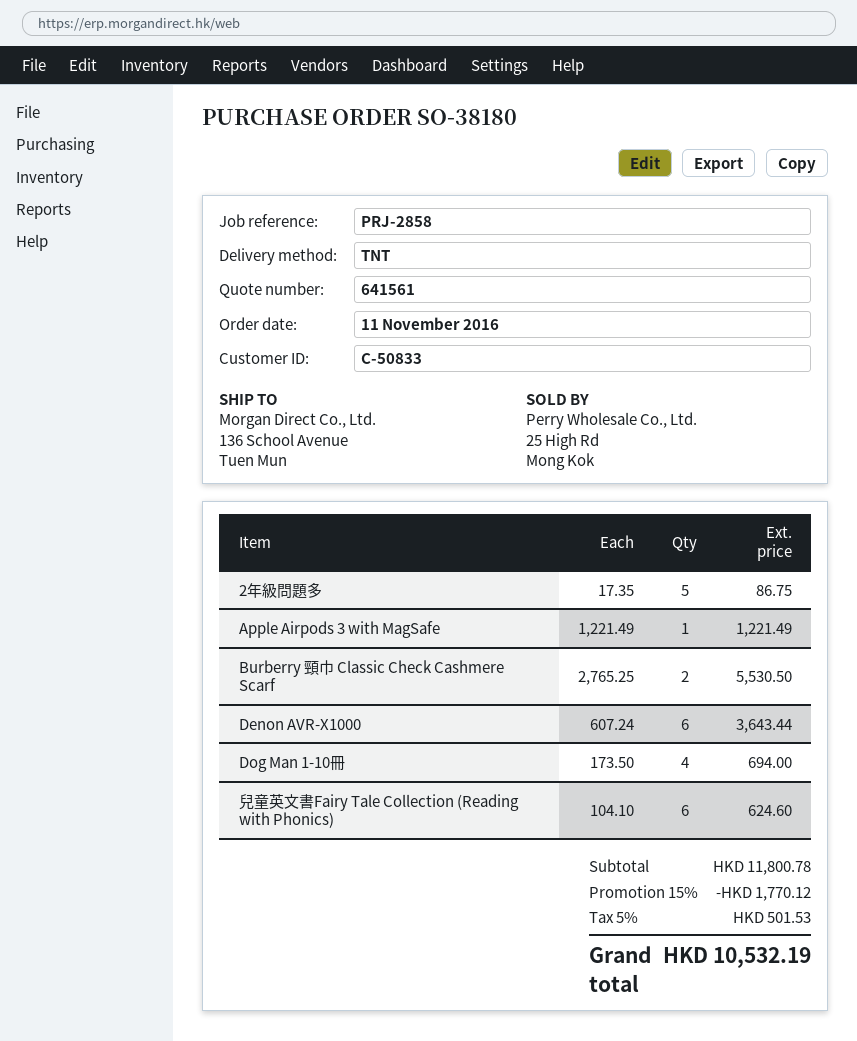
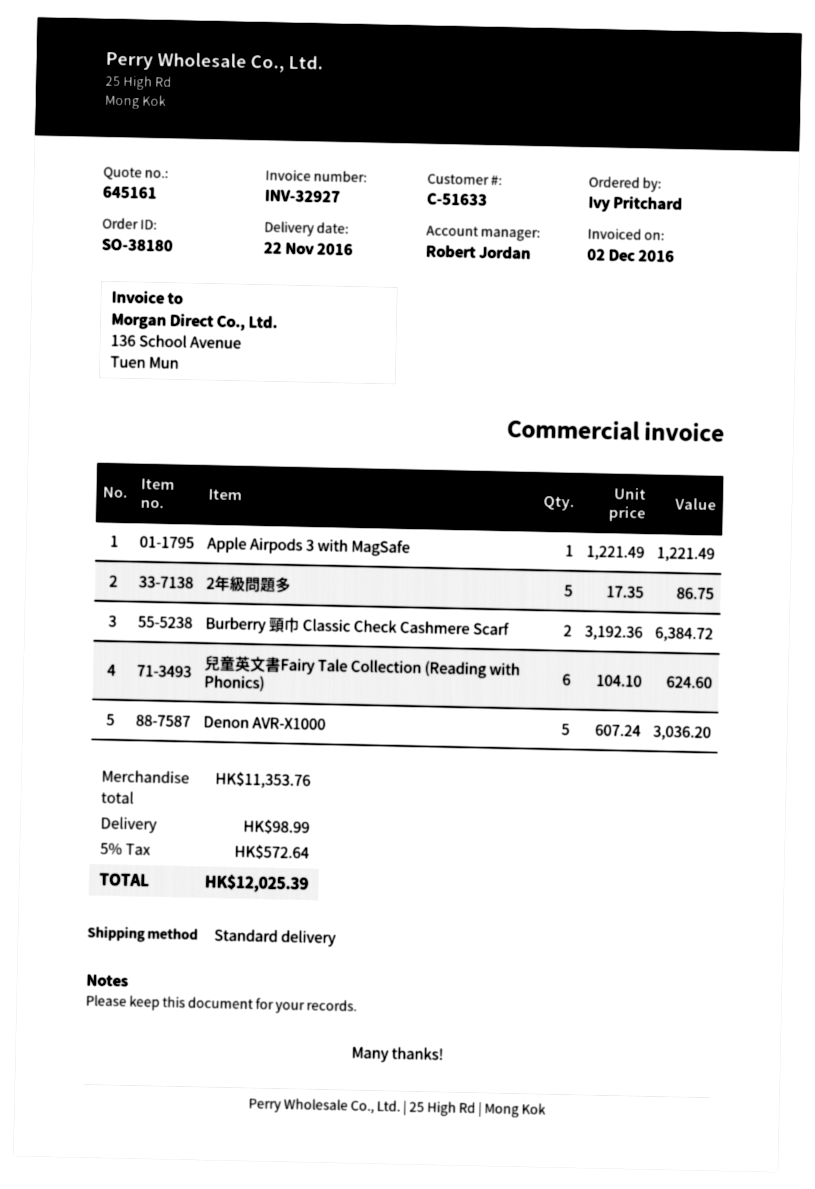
quote number: 641561 -> 645161
customer number: C-50833 -> C-51633
shipping method: TNT -> standard
Burberry 頸巾 Classic Check Cashmere Scarf: 2 x 2765.25 = 5530.50 -> 2 x 3192.36 = 6384.72
Denon AVR-X1000: 6 x 607.24 = 3643.44 -> 5 x 607.24 = 3036.20
Dog Man 1-10冊: 4 x 173.50 = 694.00 -> none
subtotal: 11800.78 -> 11353.76
discount: 15% = 1770.12 -> none
shipping: none -> 98.99
tax: 5% = 501.53 -> 5% = 572.64
total: 10532.19 -> 12025.39

